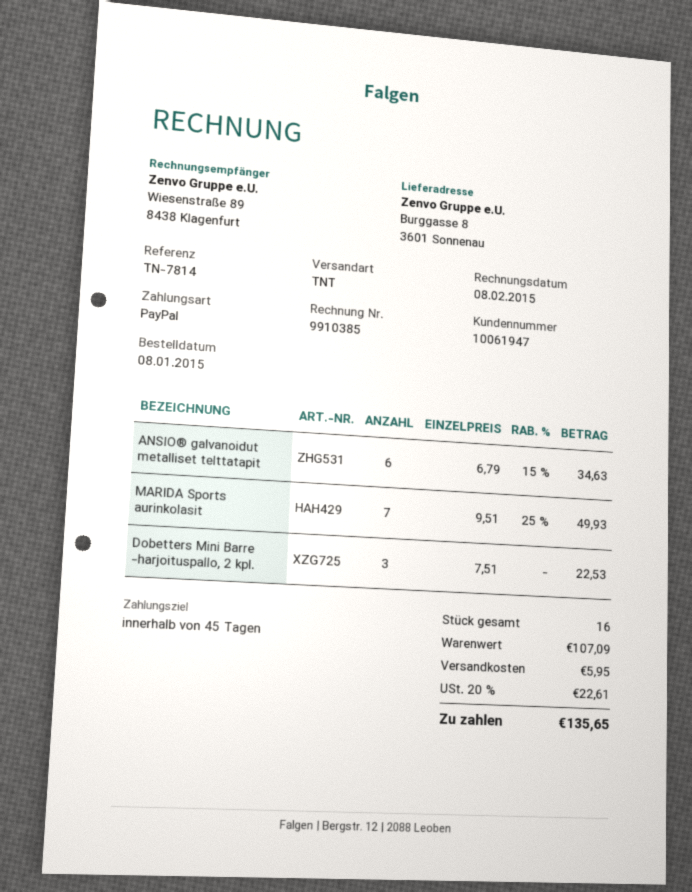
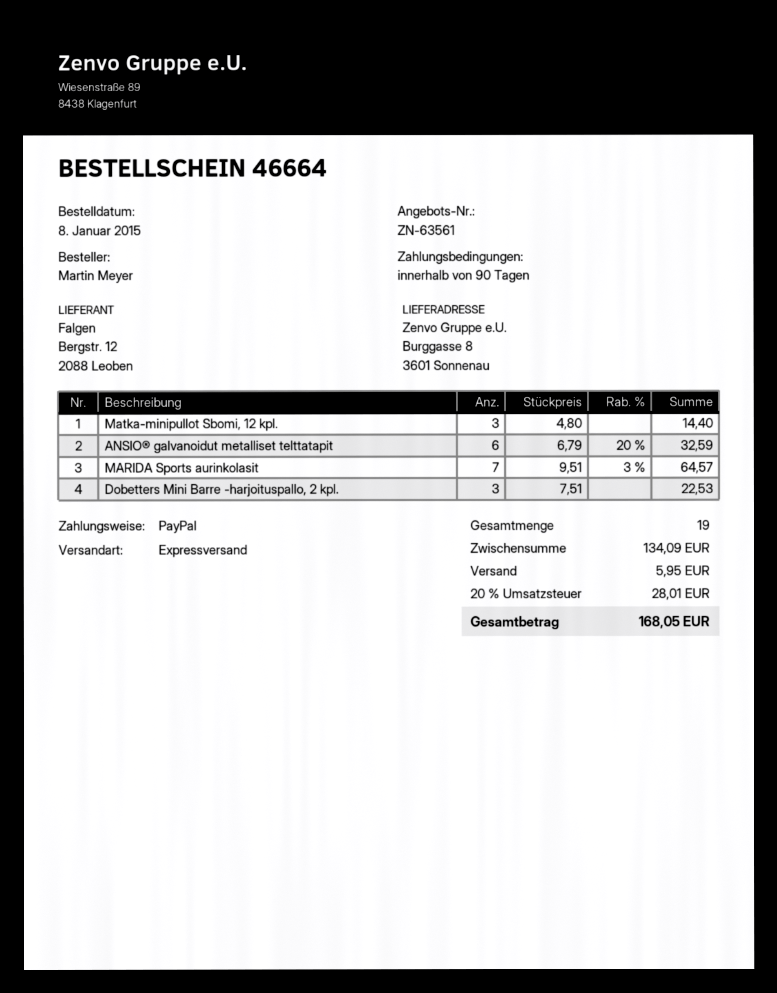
payment terms: 45 days -> 90 days
shipping method: TNT -> express
ANSIO® galvanoidut metalliset telttatapit: 6 x 6.79 - 15% = 34.63 -> 6 x 6.79 - 20% = 32.59
MARIDA Sports aurinkolasit: 7 x 9.51 - 25% = 49.93 -> 7 x 9.51 - 3% = 64.57
Matka-minipullot Sbomi, 12 kpl.: none -> 3 x 4.80 = 14.40
total quantity: 16 -> 19
subtotal: 107.09 -> 134.09
tax: 20% = 22.61 -> 20% = 28.01
total: 135.65 -> 168.05

